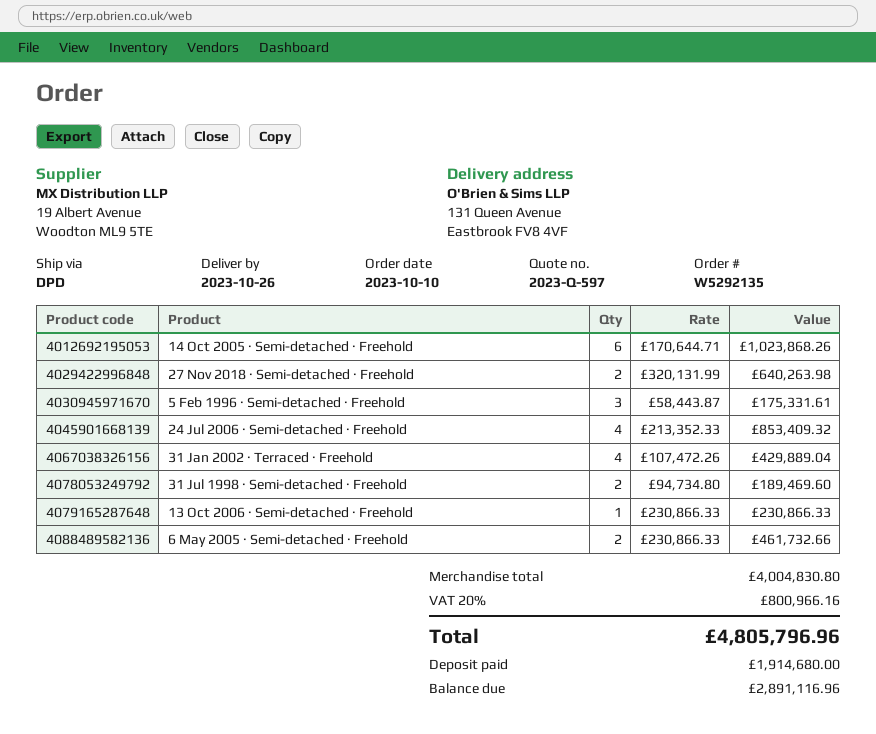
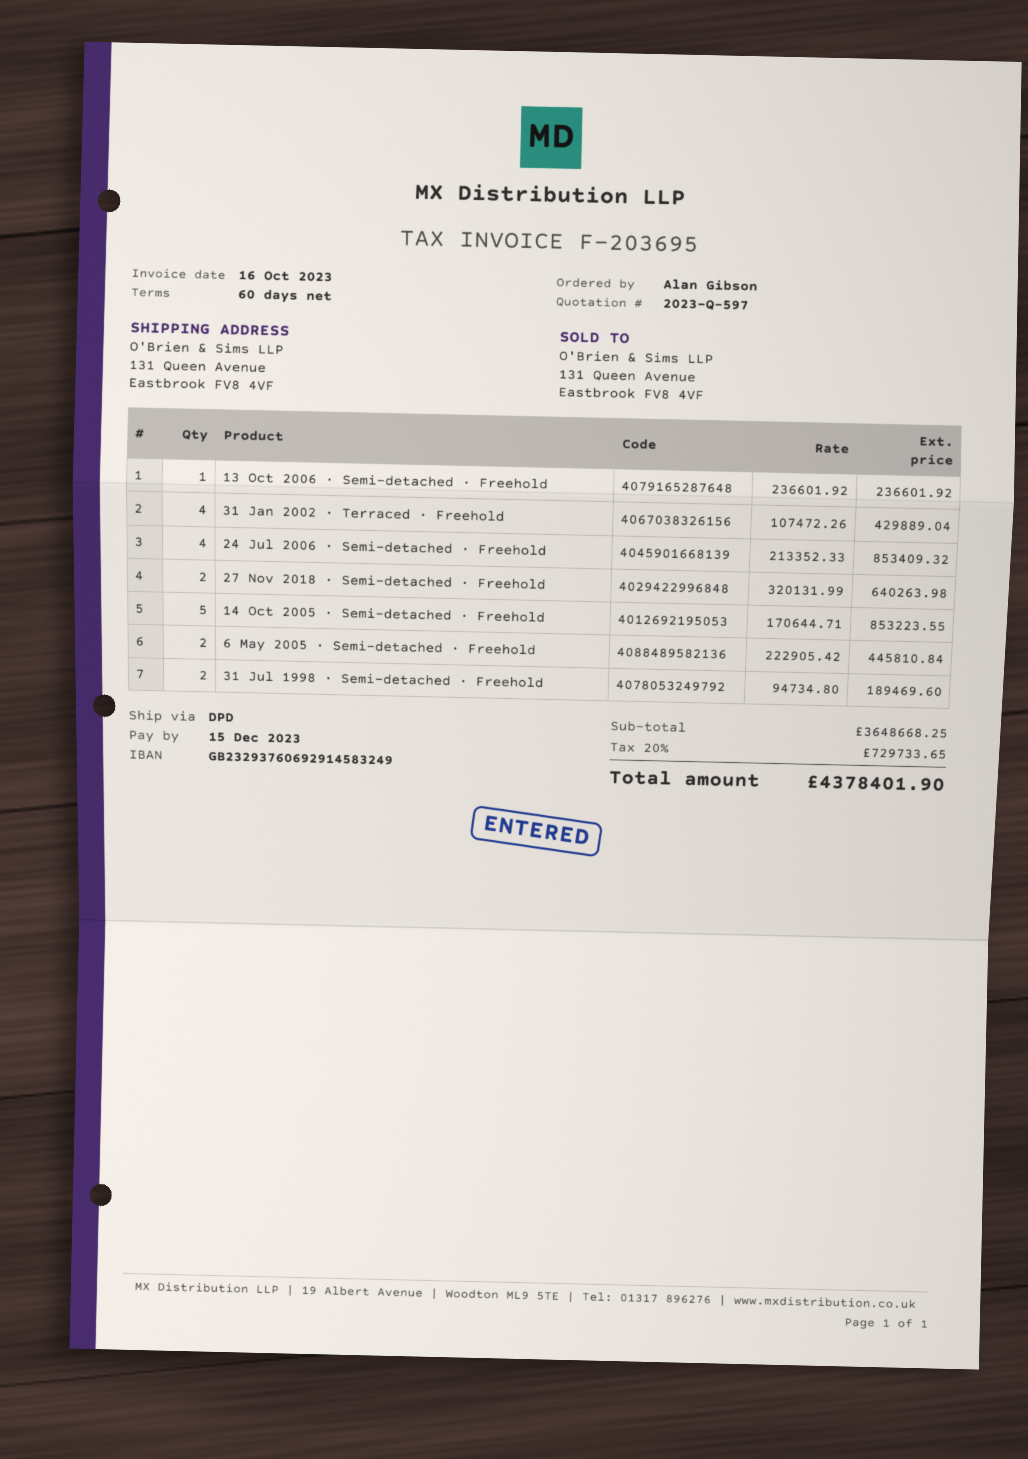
14 Oct 2005 · Semi-detached · Freehold: 6 x 170644.71 = 1023868.26 -> 5 x 170644.71 = 853223.55
5 Feb 1996 · Semi-detached · Freehold: 3 x 58443.87 = 175331.61 -> none
13 Oct 2006 · Semi-detached · Freehold: 1 x 230866.33 = 230866.33 -> 1 x 236601.92 = 236601.92
6 May 2005 · Semi-detached · Freehold: 2 x 230866.33 = 461732.66 -> 2 x 222905.42 = 445810.84
subtotal: 4004830.80 -> 3648668.25
tax: 20% = 800966.16 -> 20% = 729733.65
total: 4805796.96 -> 4378401.90

